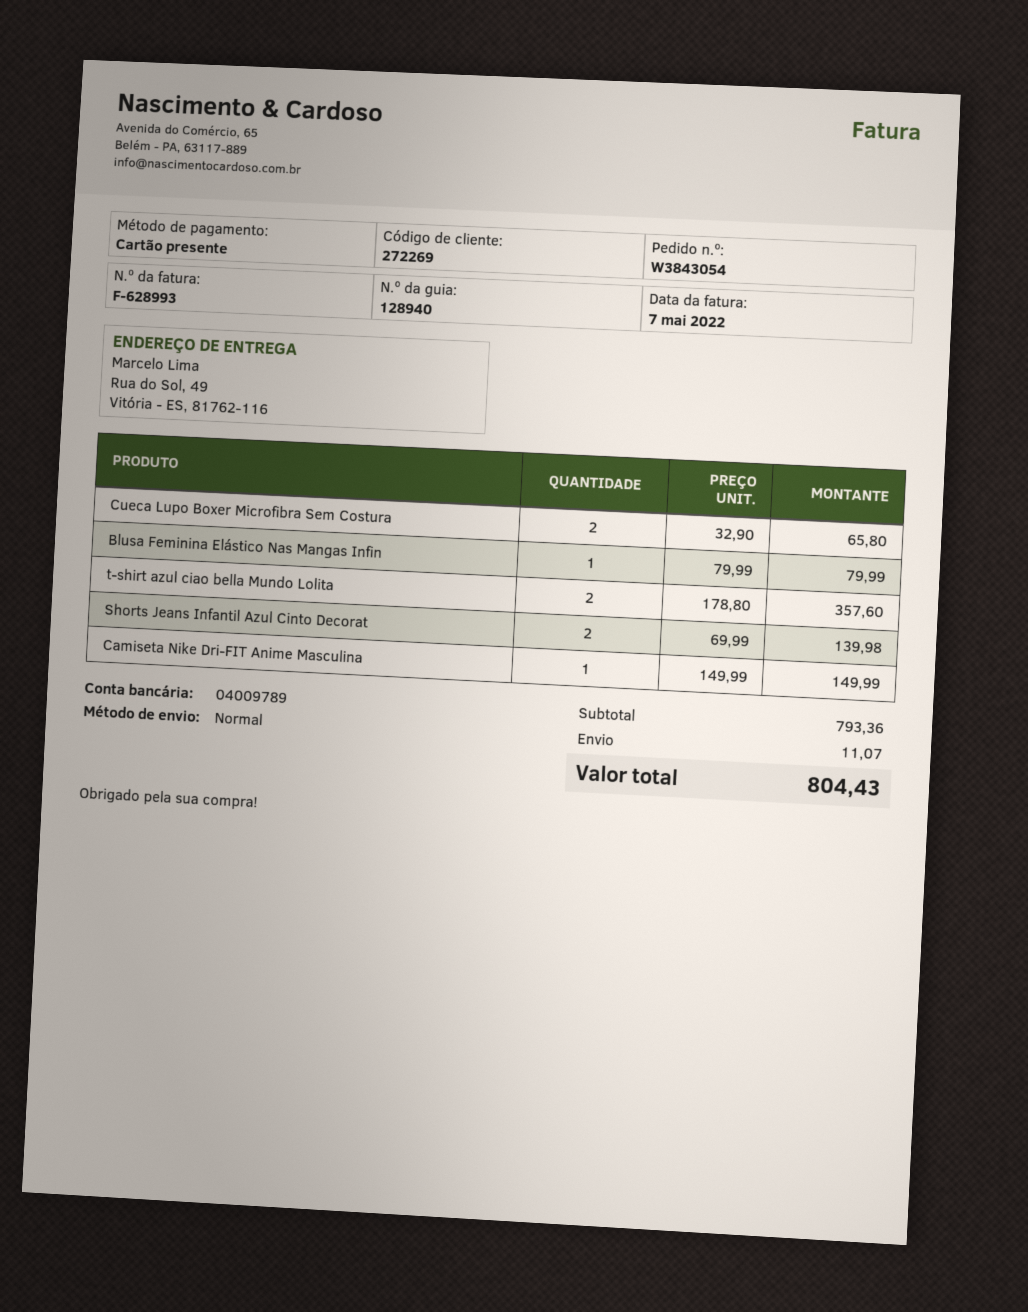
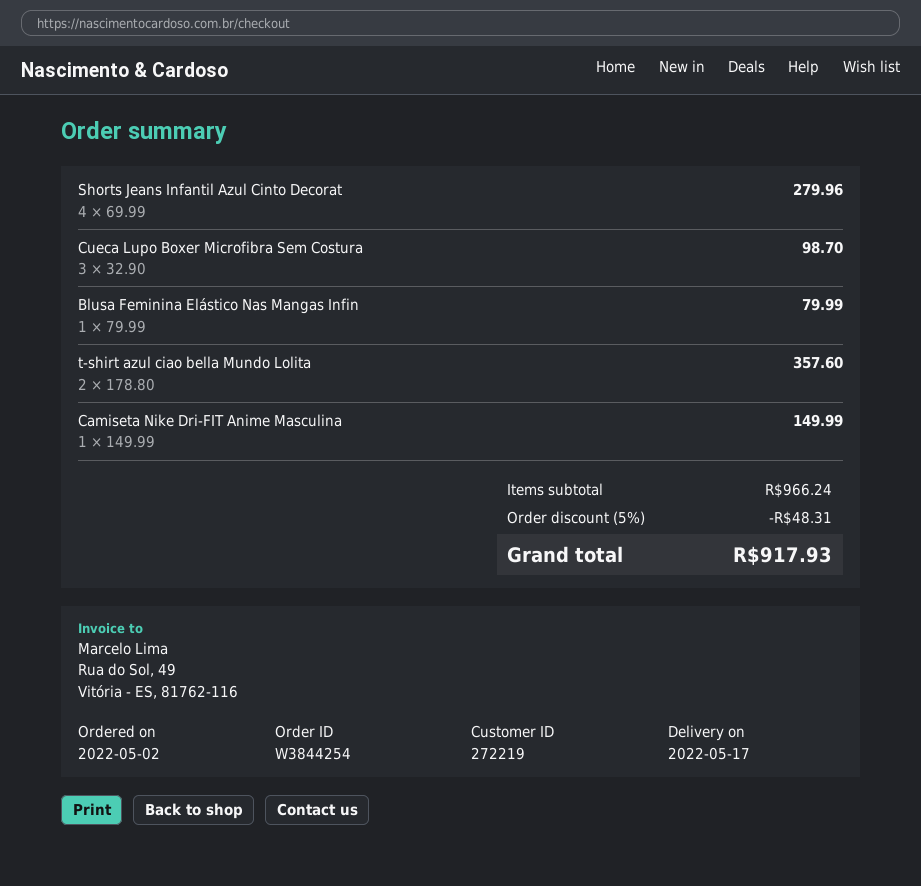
order number: W3843054 -> W3844254
customer number: 272269 -> 272219
Cueca Lupo Boxer Microfibra Sem Costura: 2 x 32.90 = 65.80 -> 3 x 32.90 = 98.70
Shorts Jeans Infantil Azul Cinto Decorat: 2 x 69.99 = 139.98 -> 4 x 69.99 = 279.96
subtotal: 793.36 -> 966.24
discount: none -> 5% = 48.31
shipping: 11.07 -> none
total: 804.43 -> 917.93

